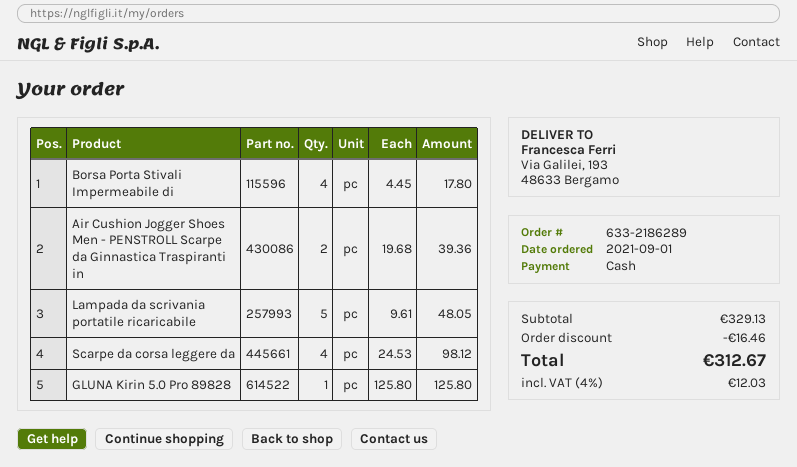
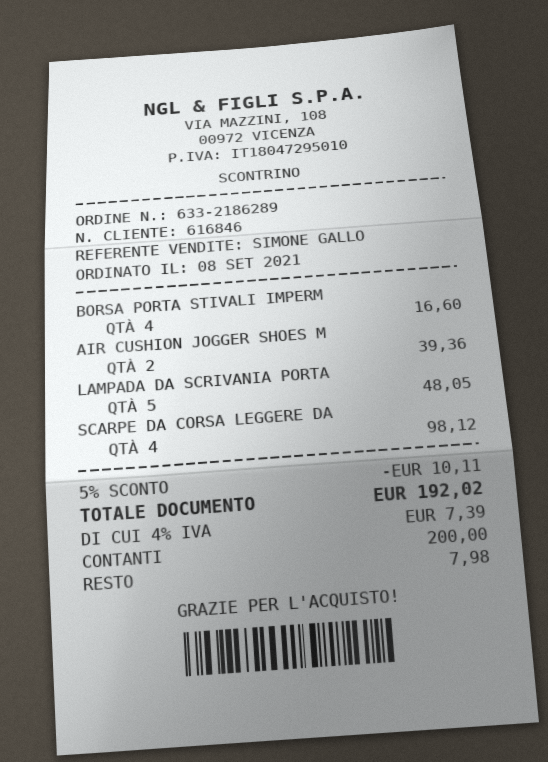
order date: 2021-09-01 -> 2021-09-08
Borsa Porta Stivali Impermeabile di: 4 for 17.80 -> 4 for 16.60
GLUNA Kirin 5.0 Pro 89828: 1 for 125.80 -> none
discount: 16.46 -> 10.11
tax: 4% = 12.03 -> 4% = 7.39
total: 312.67 -> 192.02

